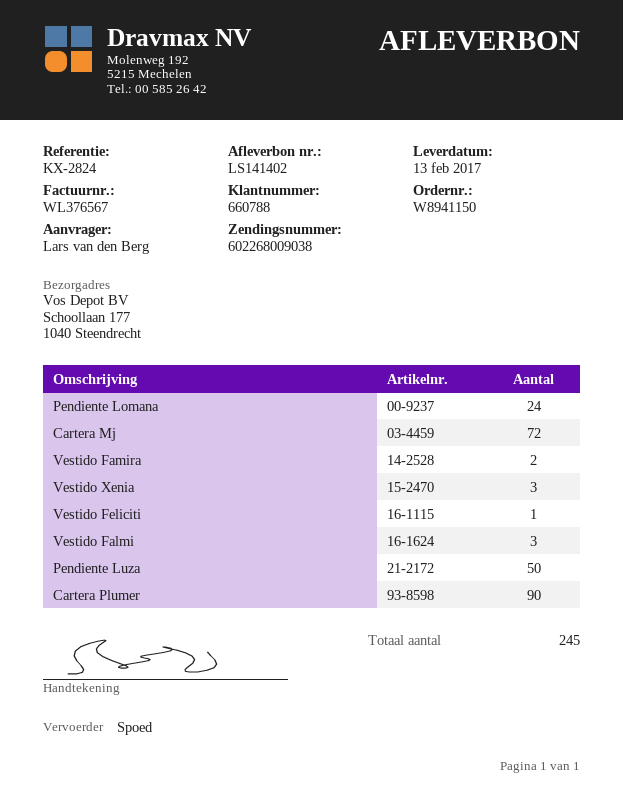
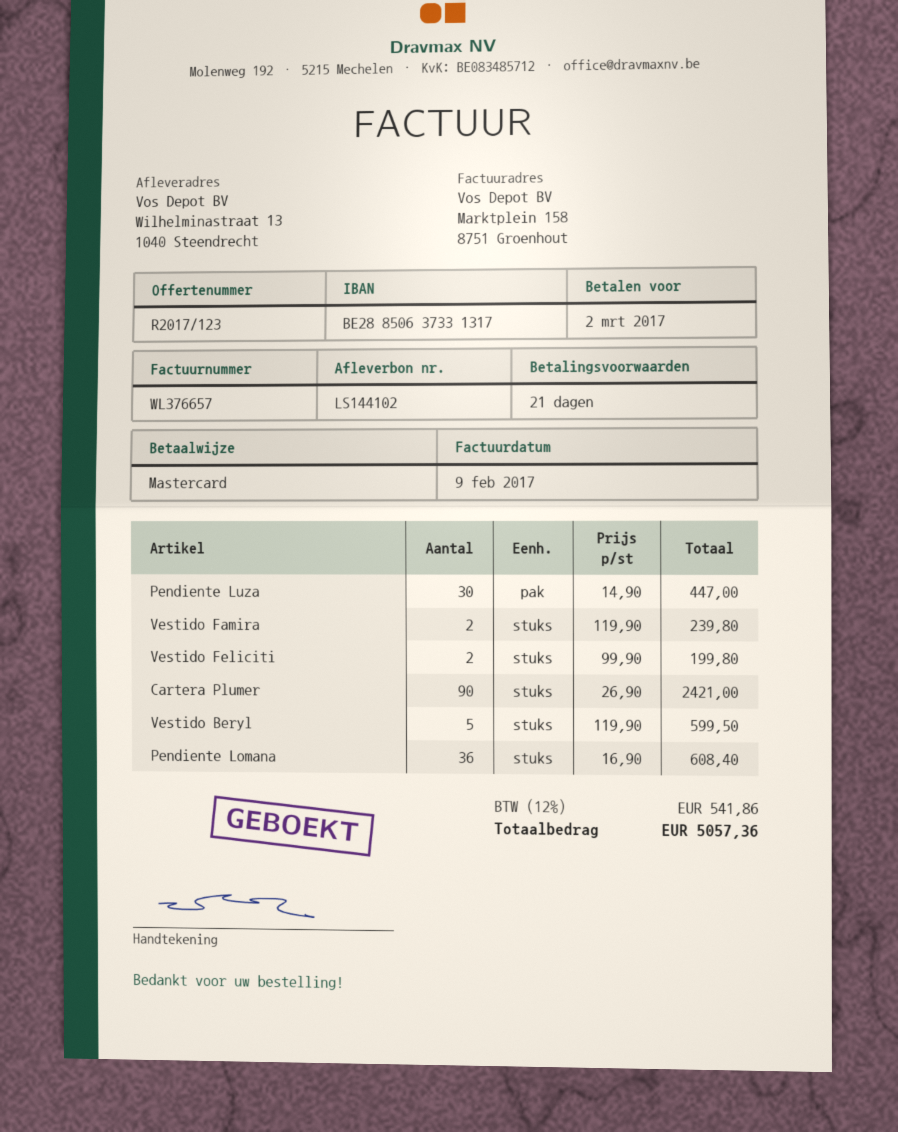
delivery note number: LS141402 -> LS144102
invoice number: WL376567 -> WL376657
ship to: Schoollaan 177, 1040 Steendrecht -> Wilhelminastraat 13, 1040 Steendrecht
Pendiente Lomana: 24 -> 36
Cartera Mj: 72 -> none
Vestido Xenia: 3 -> none
Vestido Feliciti: 1 -> 2
Vestido Falmi: 3 -> none
Pendiente Luza: 50 -> 30
Vestido Beryl: none -> 5

